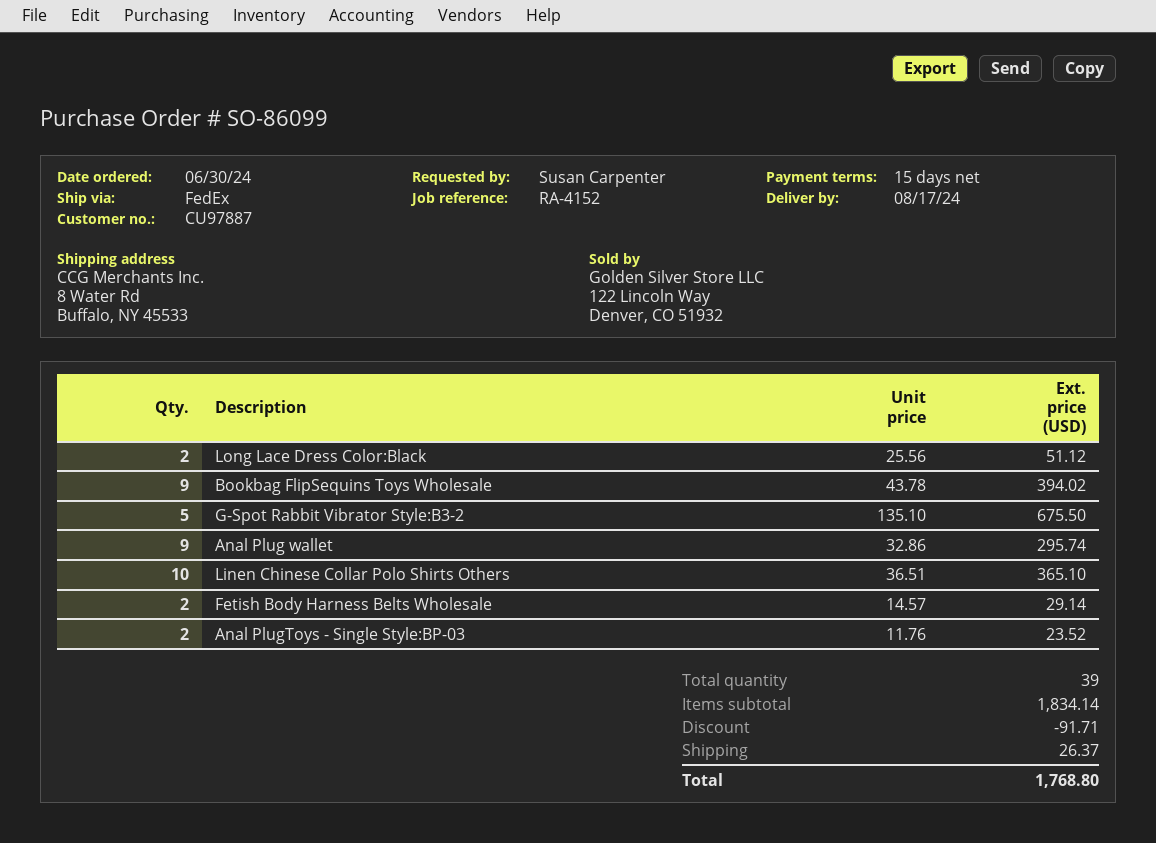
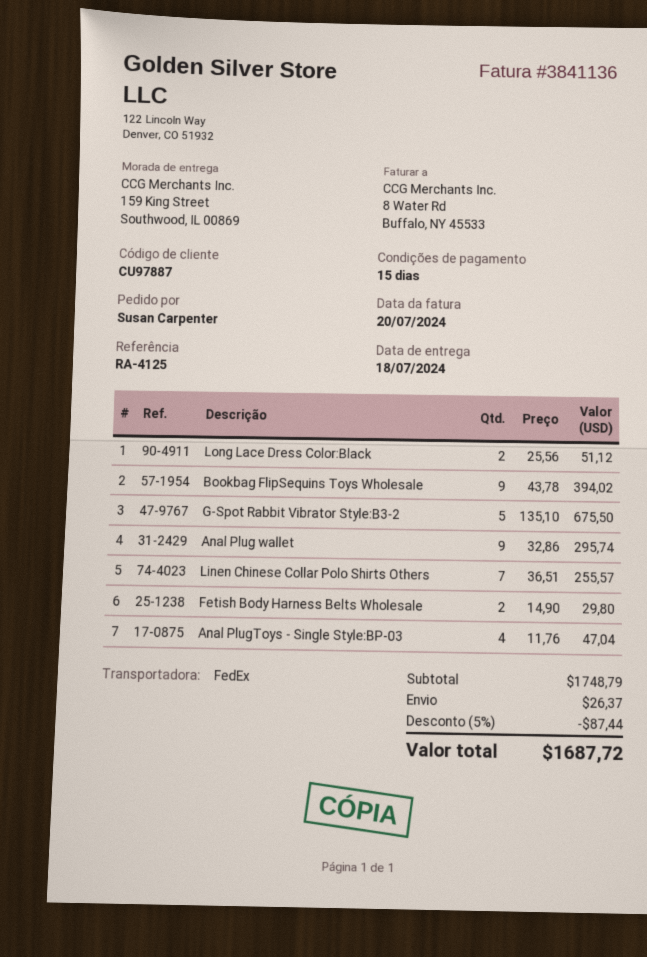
delivery date: 2024-08-17 -> 2024-07-18
reference: RA-4152 -> RA-4125
ship to: 8 Water Rd, Buffalo, NY 45533 -> 159 King Street, Southwood, IL 00869
Linen Chinese Collar Polo Shirts Others: 10 x 36.51 = 365.10 -> 7 x 36.51 = 255.57
Fetish Body Harness Belts Wholesale: 2 x 14.57 = 29.14 -> 2 x 14.90 = 29.80
Anal PlugToys - Single Style:BP-03: 2 x 11.76 = 23.52 -> 4 x 11.76 = 47.04
subtotal: 1834.14 -> 1748.79
discount: 91.71 -> 87.44
total: 1768.80 -> 1687.72

